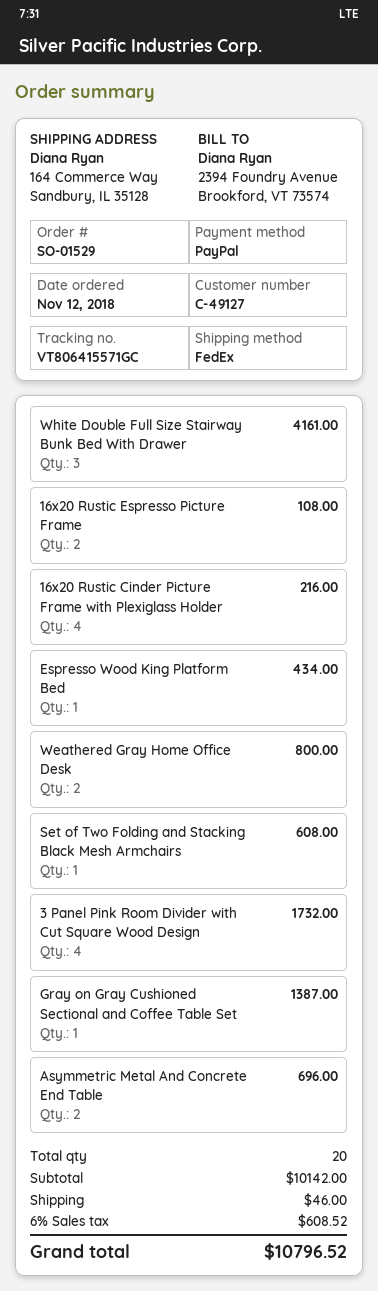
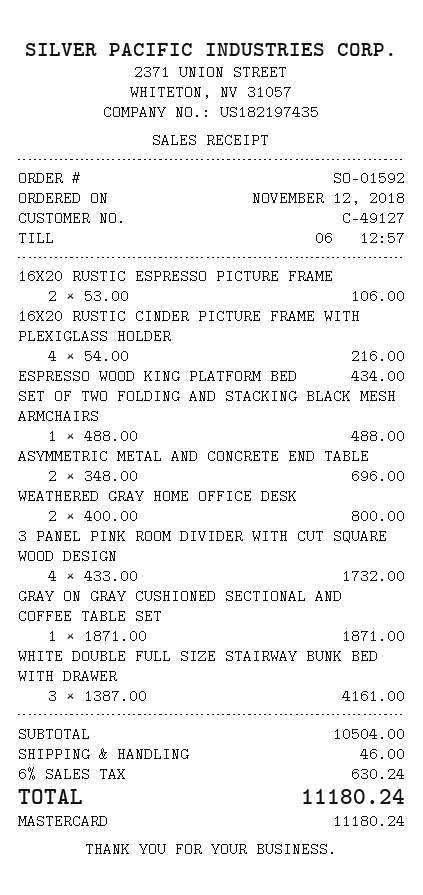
order number: SO-01529 -> SO-01592
payment method: PayPal -> Mastercard
16x20 Rustic Espresso Picture Frame: 2 for 108.00 -> 2 for 106.00
Set of Two Folding and Stacking Black Mesh Armchairs: 1 for 608.00 -> 1 for 488.00
Gray on Gray Cushioned Sectional and Coffee Table Set: 1 for 1387.00 -> 1 for 1871.00
subtotal: 10142.00 -> 10504.00
tax: 6% = 608.52 -> 6% = 630.24
total: 10796.52 -> 11180.24

